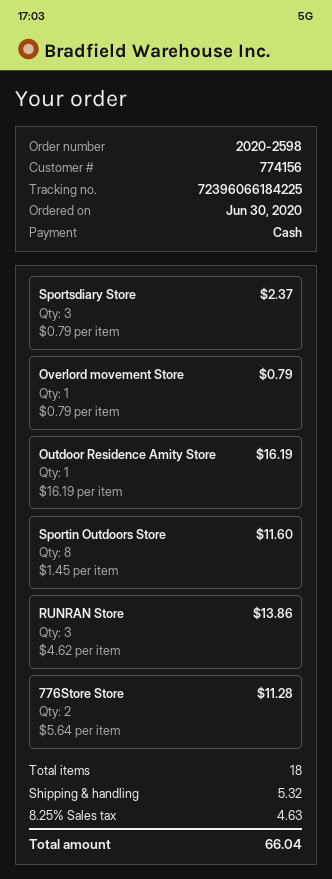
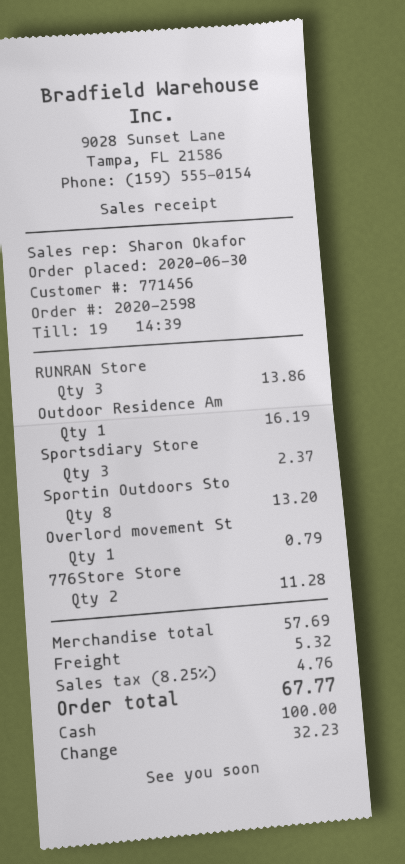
customer number: 774156 -> 771456
Sportin Outdoors Store: 8 for 11.60 -> 8 for 13.20
tax: 8.25% = 4.63 -> 8.25% = 4.76
total: 66.04 -> 67.77

